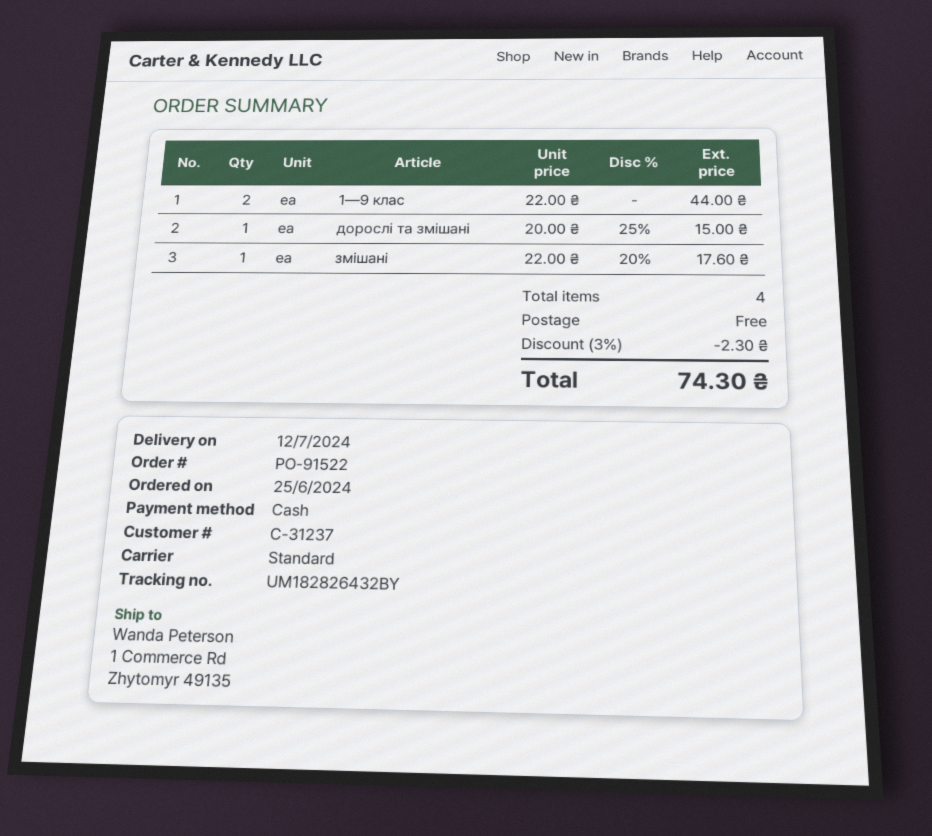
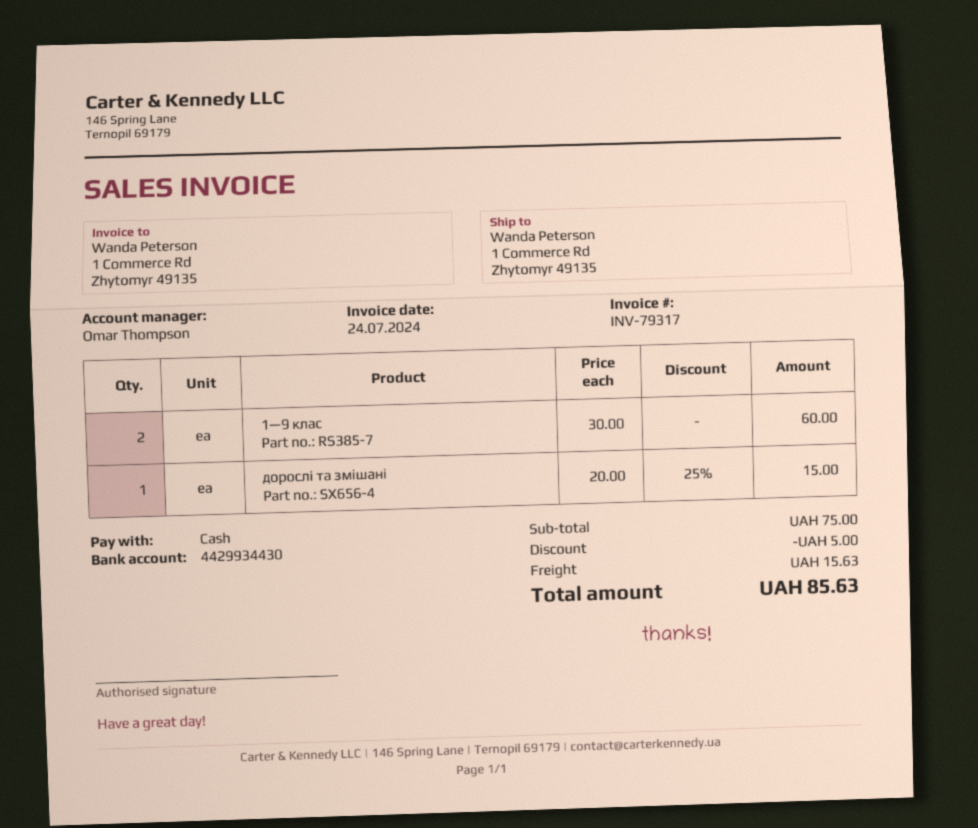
1—9 клас: 2 x 22.00 = 44.00 -> 2 x 30.00 = 60.00
змішані: 1 x 22.00 - 20% = 17.60 -> none
discount: 2.30 -> 5.00
shipping: 0.00 -> 15.63
total: 74.30 -> 85.63

